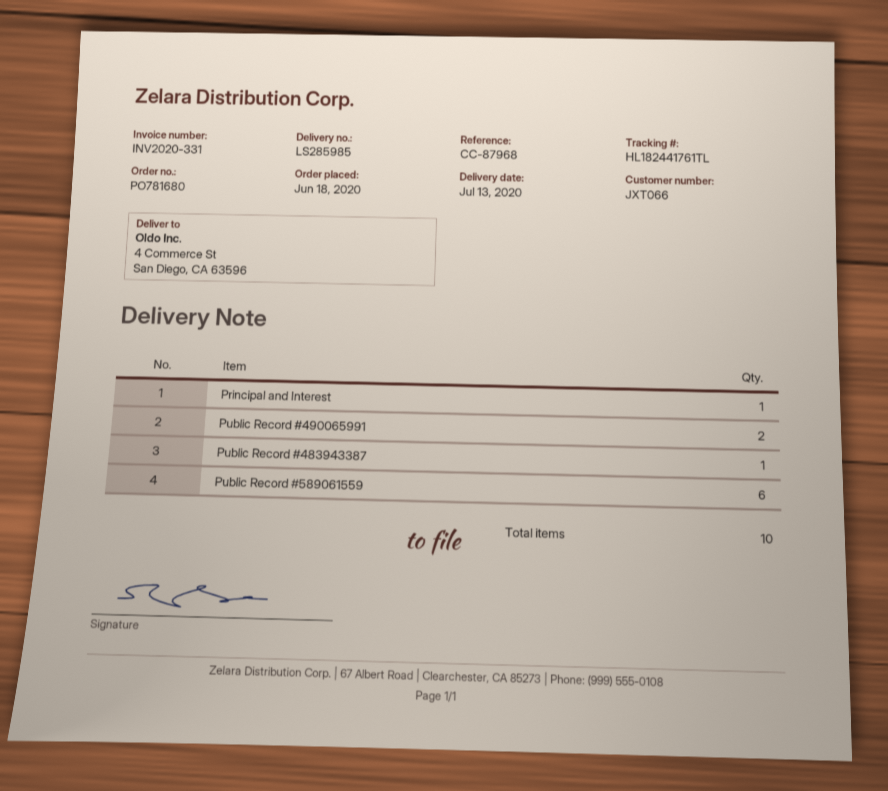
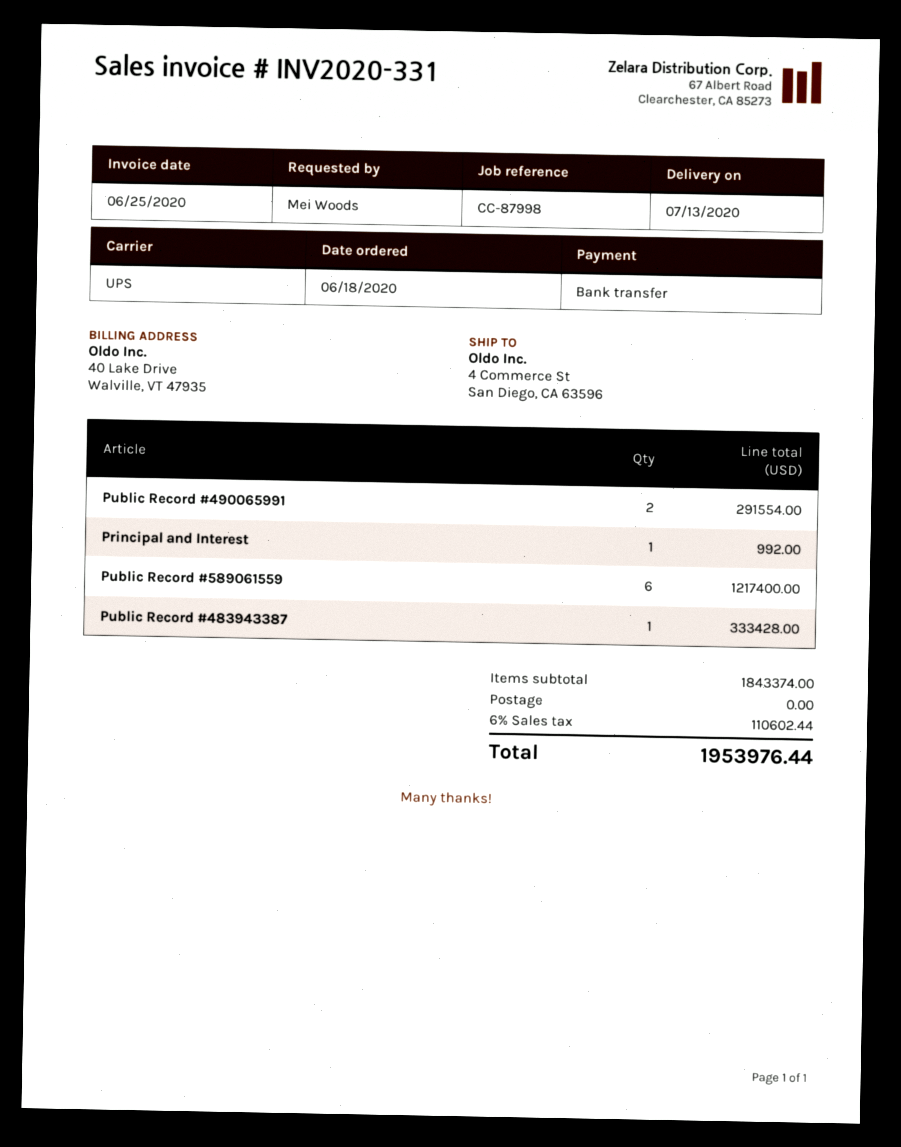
reference: CC-87968 -> CC-87998

